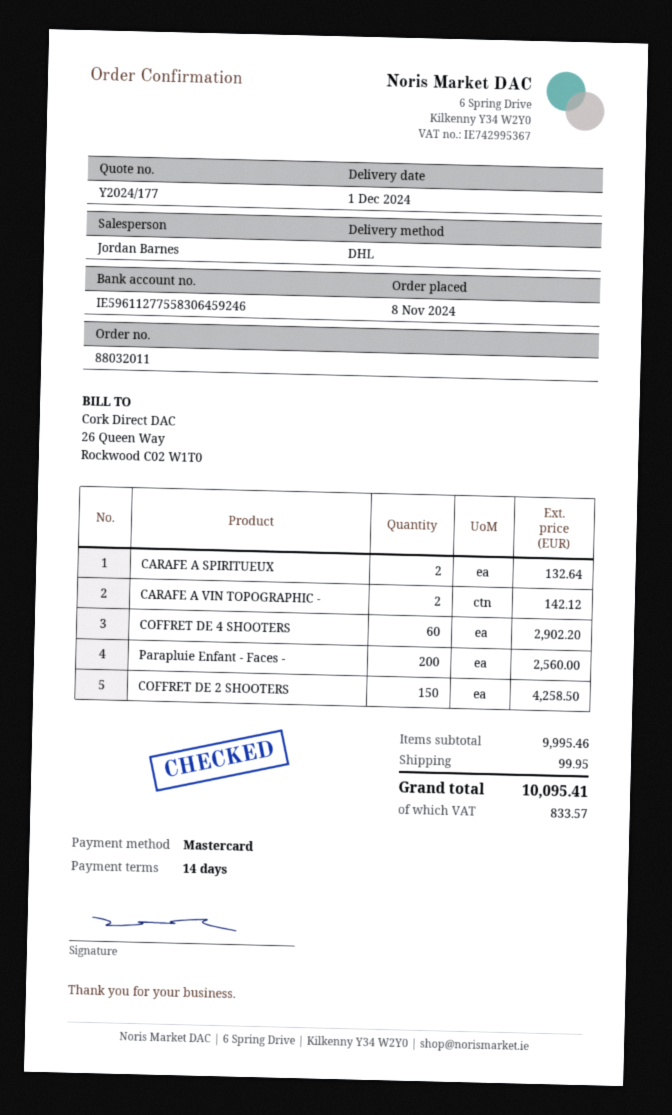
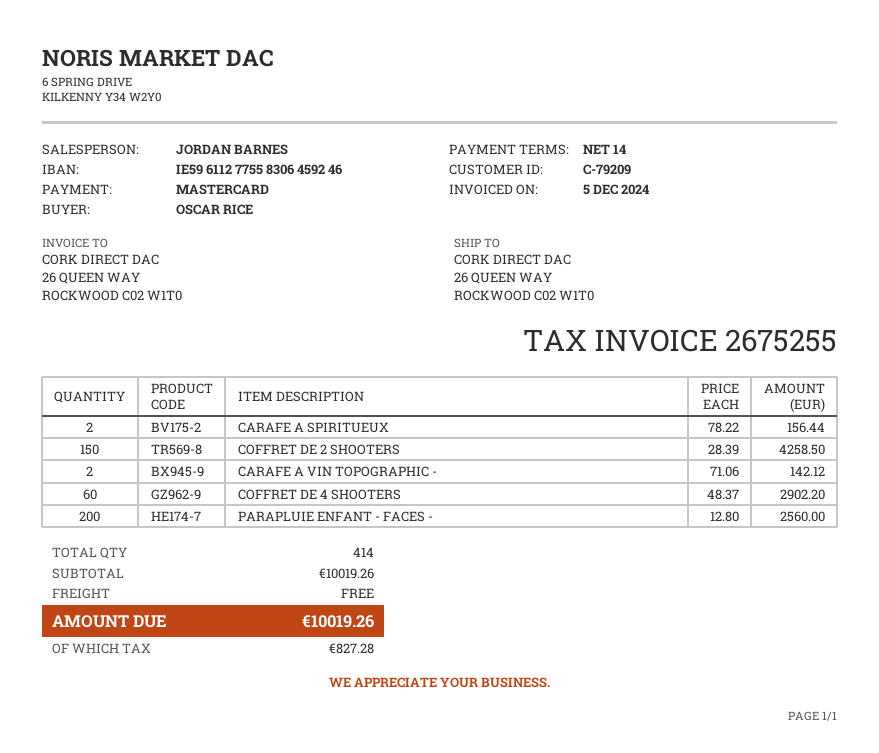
CARAFE A SPIRITUEUX: 2 for 132.64 -> 2 for 156.44
subtotal: 9995.46 -> 10019.26
shipping: 99.95 -> 0.00
tax: 833.57 -> 827.28
total: 10095.41 -> 10019.26

